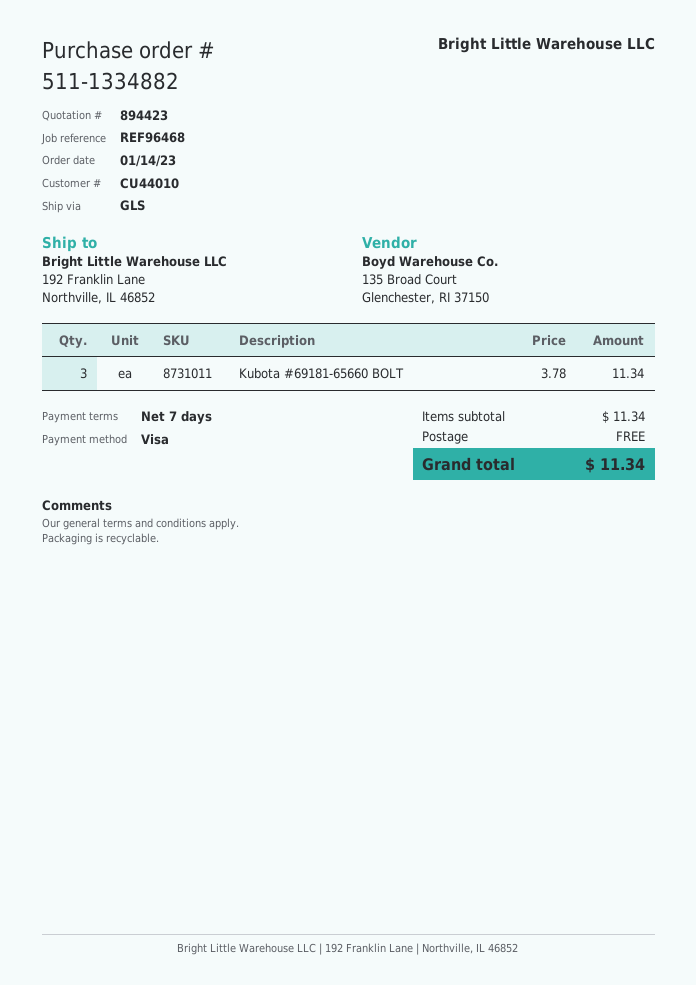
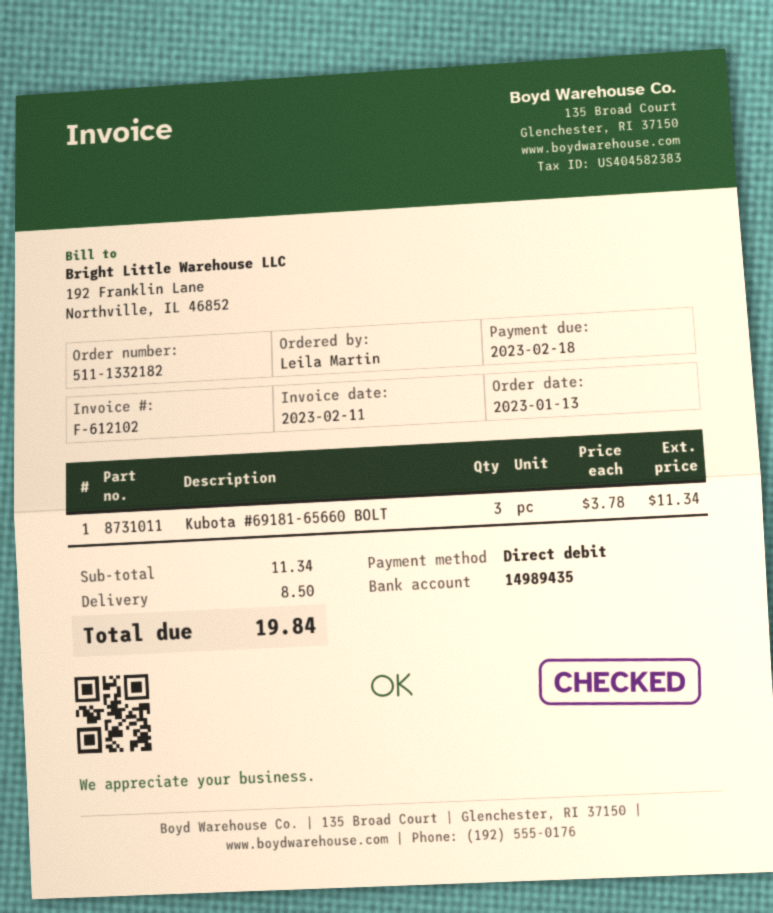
order number: 511-1334882 -> 511-1332182
order date: 2023-01-14 -> 2023-01-13
payment method: Visa -> direct debit
shipping: 0.00 -> 8.50
total: 11.34 -> 19.84

